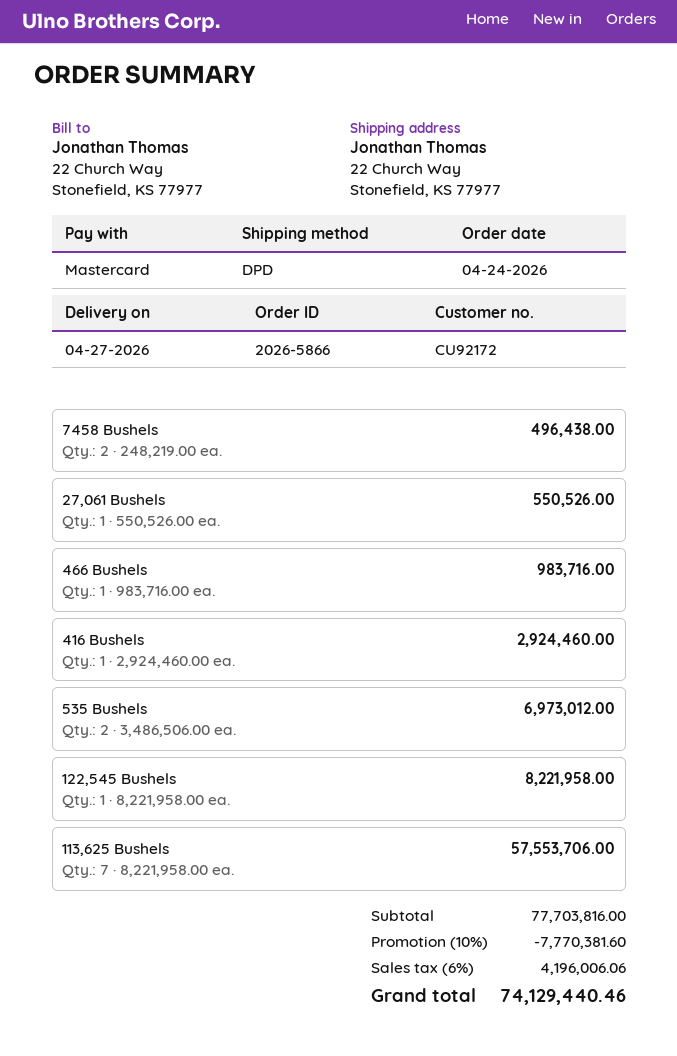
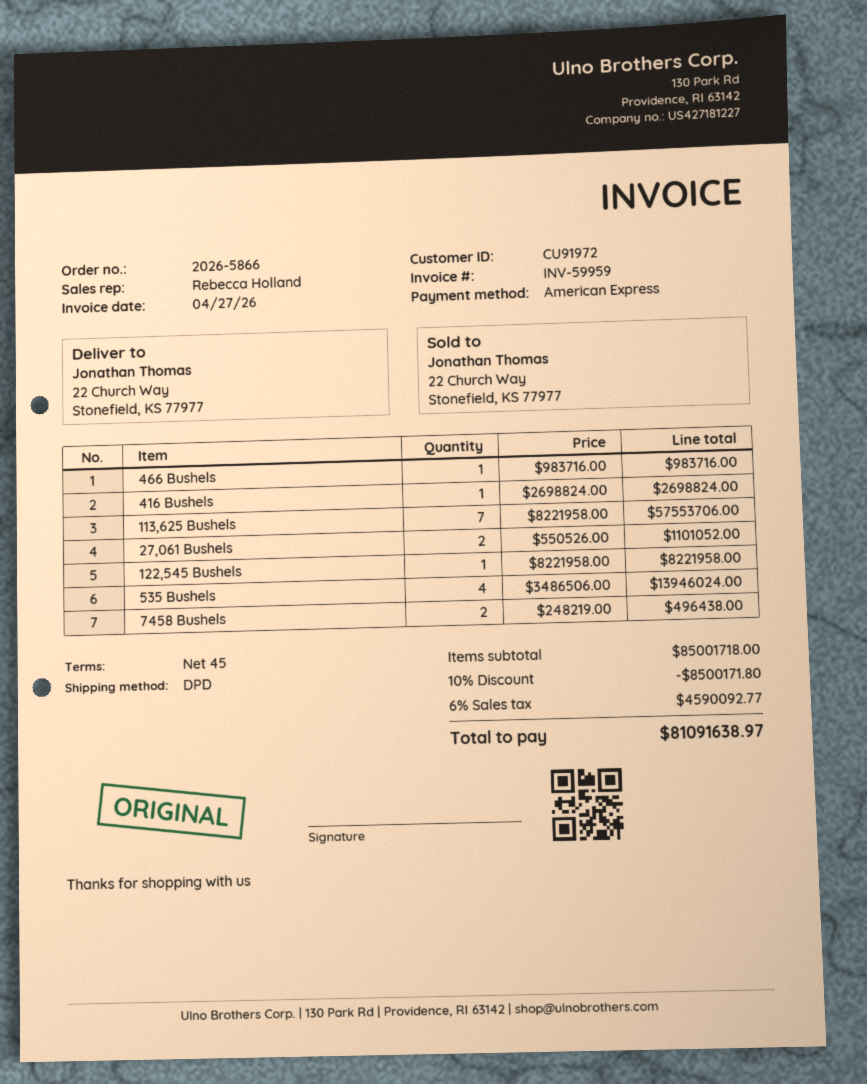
customer number: CU92172 -> CU91972
payment method: Mastercard -> American Express
27,061 Bushels: 1 x 550526.00 = 550526.00 -> 2 x 550526.00 = 1101052.00
416 Bushels: 1 x 2924460.00 = 2924460.00 -> 1 x 2698824.00 = 2698824.00
535 Bushels: 2 x 3486506.00 = 6973012.00 -> 4 x 3486506.00 = 13946024.00
subtotal: 77703816.00 -> 85001718.00
discount: 10% = 7770381.60 -> 10% = 8500171.80
tax: 6% = 4196006.06 -> 6% = 4590092.77
total: 74129440.46 -> 81091638.97

